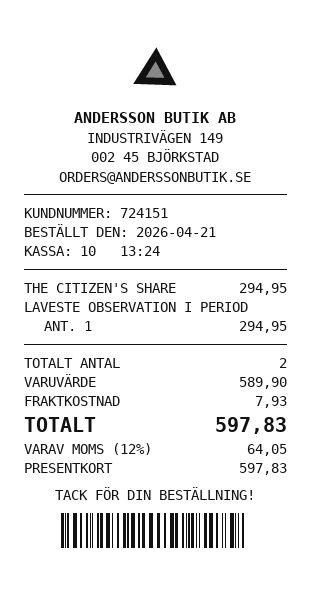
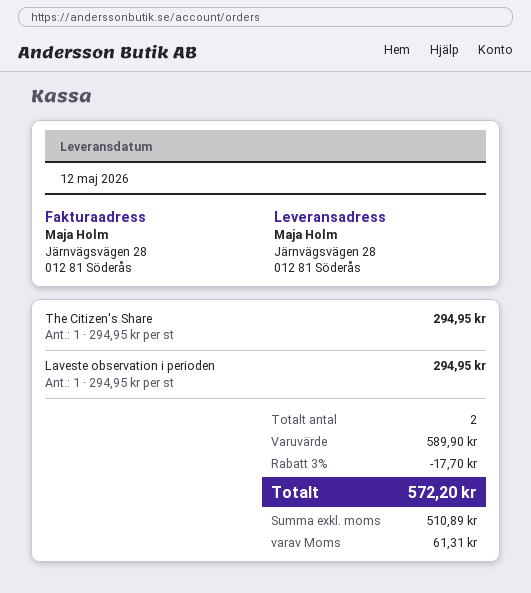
discount: none -> 3% = 17.70
shipping: 7.93 -> none
tax: 64.05 -> 61.31
total: 597.83 -> 572.20

